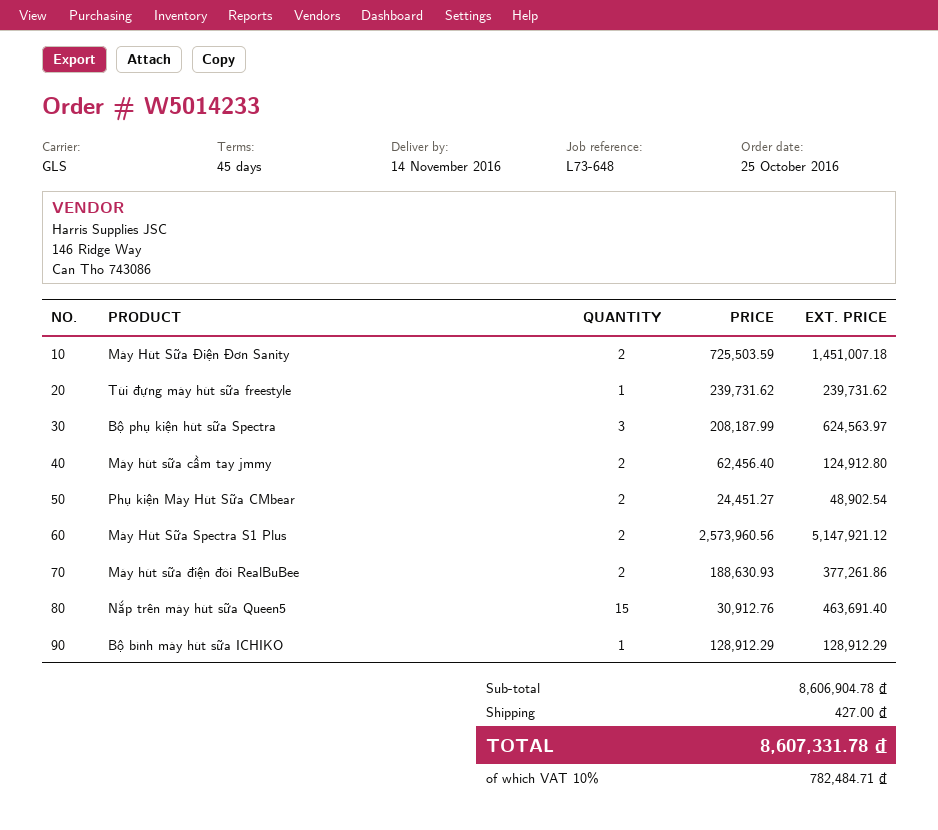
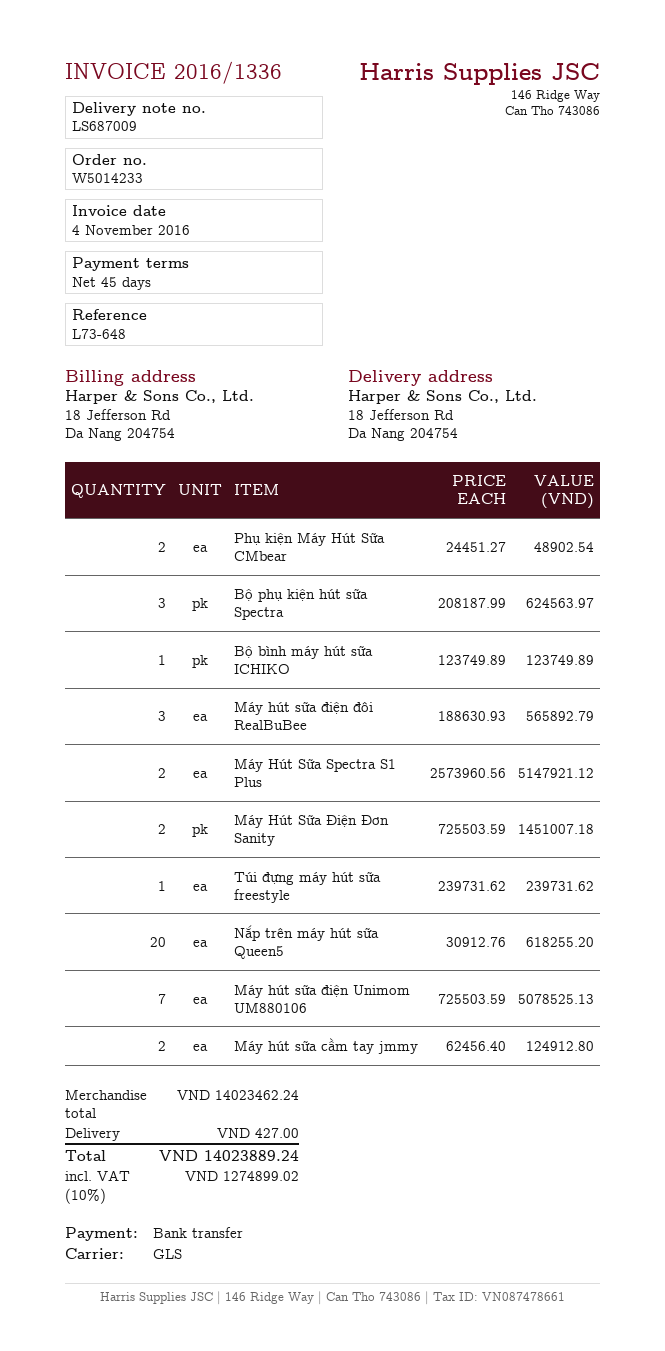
Máy hút sữa điện đôi RealBuBee: 2 x 188630.93 = 377261.86 -> 3 x 188630.93 = 565892.79
Nắp trên máy hút sữa Queen5: 15 x 30912.76 = 463691.40 -> 20 x 30912.76 = 618255.20
Bộ bình máy hút sữa ICHIKO: 1 x 128912.29 = 128912.29 -> 1 x 123749.89 = 123749.89
Máy hút sữa điện Unimom UM880106: none -> 7 x 725503.59 = 5078525.13
subtotal: 8606904.78 -> 14023462.24
tax: 10% = 782484.71 -> 10% = 1274899.02
total: 8607331.78 -> 14023889.24

